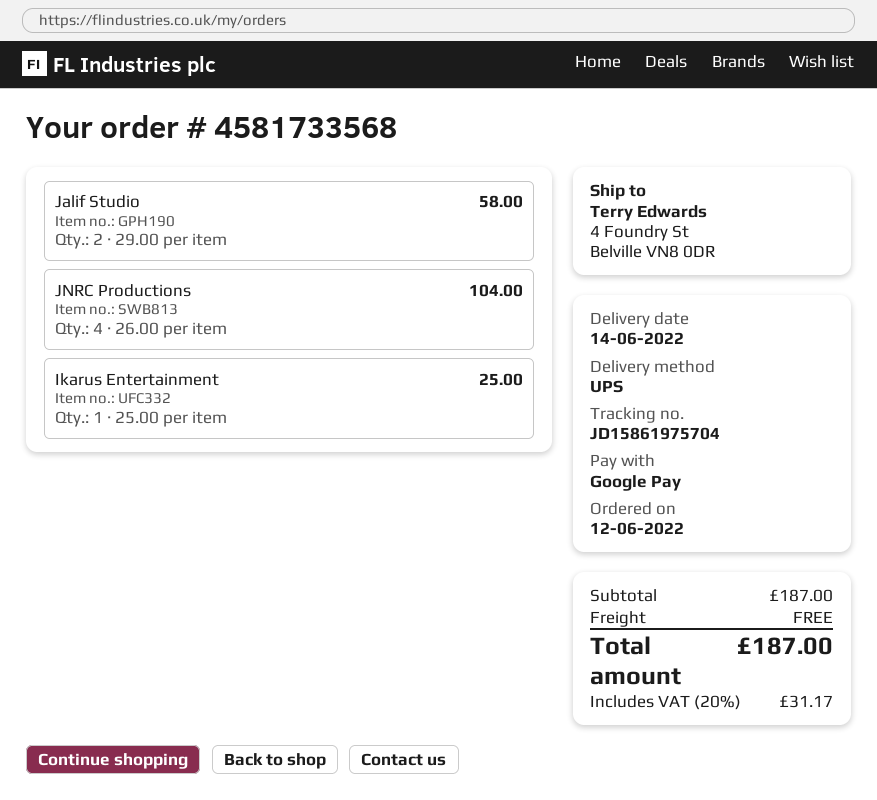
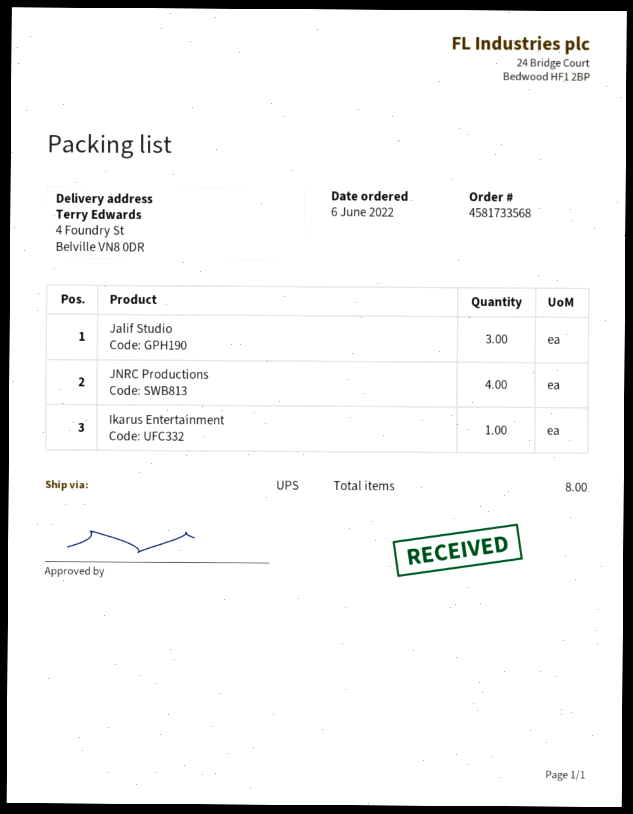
order date: 2022-06-12 -> 2022-06-06
Jalif Studio: 2 -> 3

